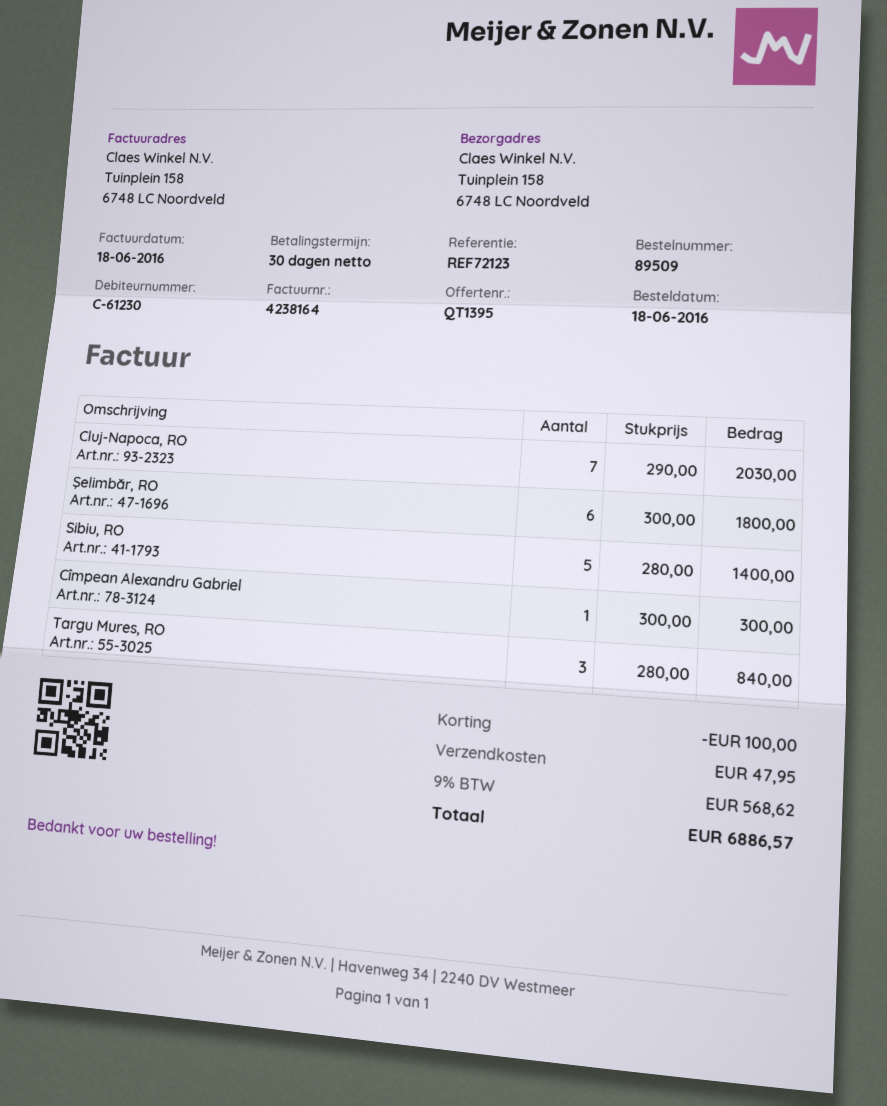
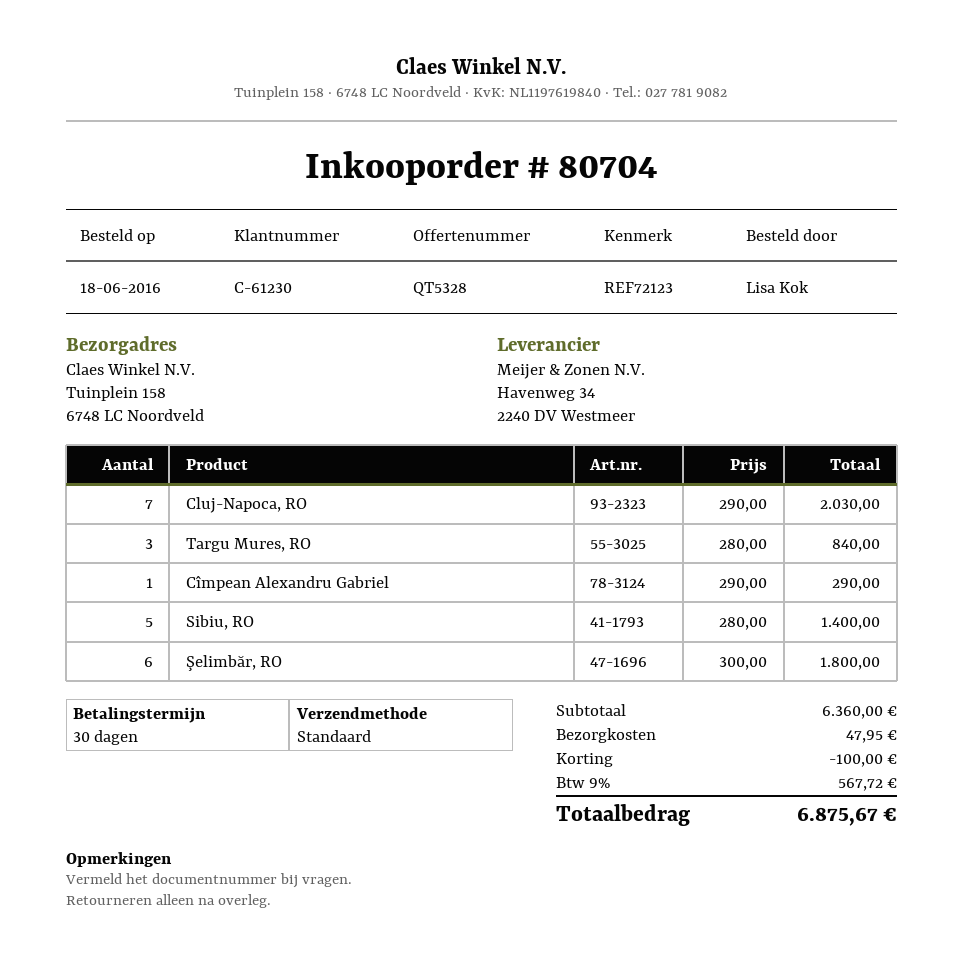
quote number: QT1395 -> QT5328
order number: 89509 -> 80704
Cîmpean Alexandru Gabriel: 1 x 300.00 = 300.00 -> 1 x 290.00 = 290.00
tax: 9% = 568.62 -> 9% = 567.72
total: 6886.57 -> 6875.67

